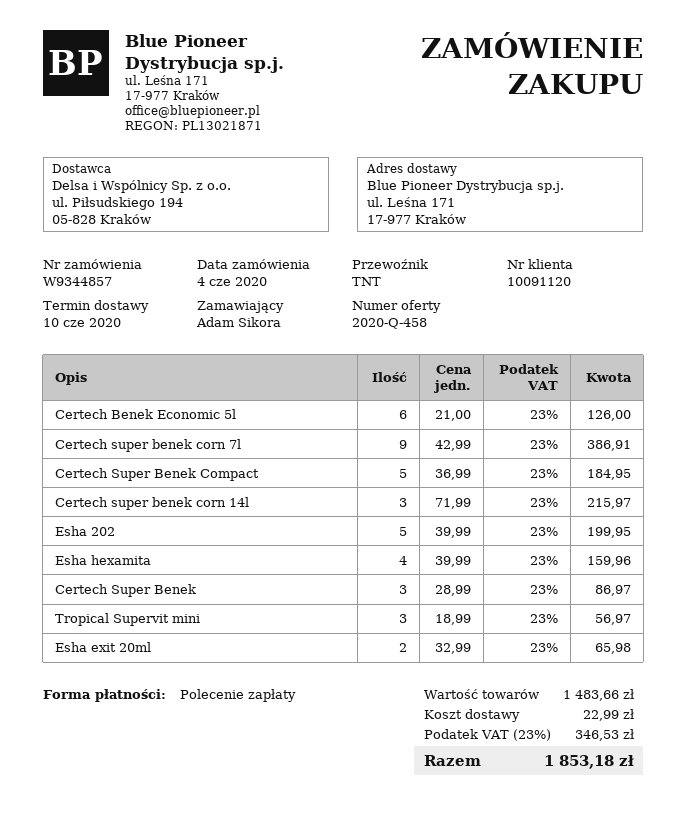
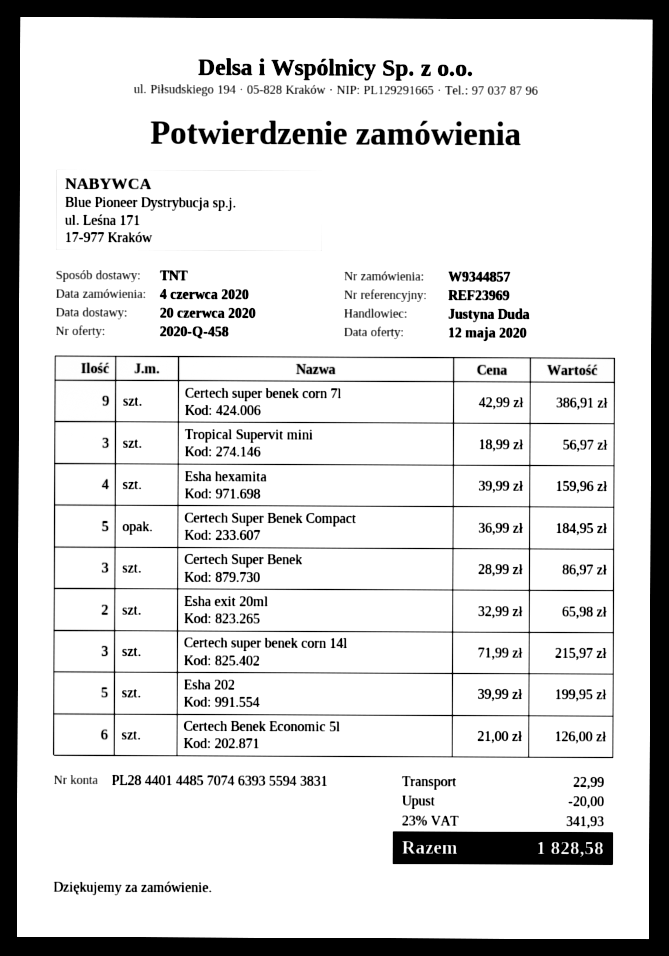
delivery date: 2020-06-10 -> 2020-06-20
discount: none -> 20.00
tax: 23% = 346.53 -> 23% = 341.93
total: 1853.18 -> 1828.58

